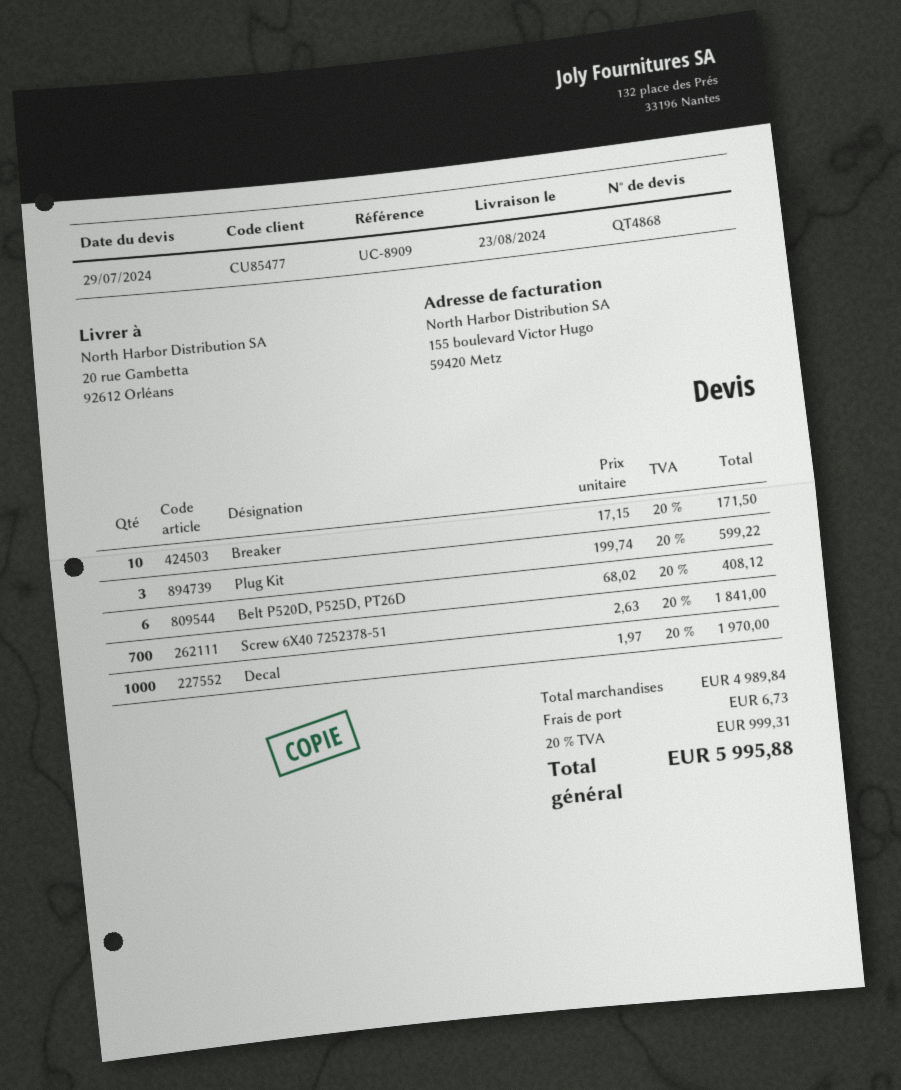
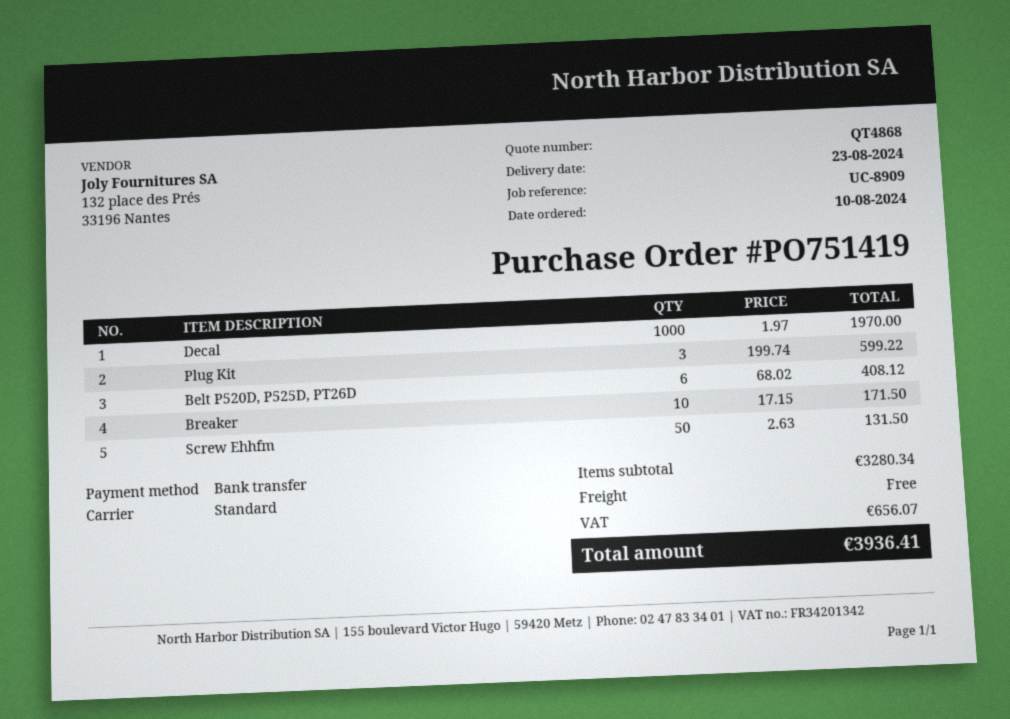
Screw 6X40 7252378-51: 700 x 2.63 = 1841.00 -> none
Screw Ehhfm: none -> 50 x 2.63 = 131.50
subtotal: 4989.84 -> 3280.34
shipping: 6.73 -> 0.00
tax: 999.31 -> 656.07
total: 5995.88 -> 3936.41

